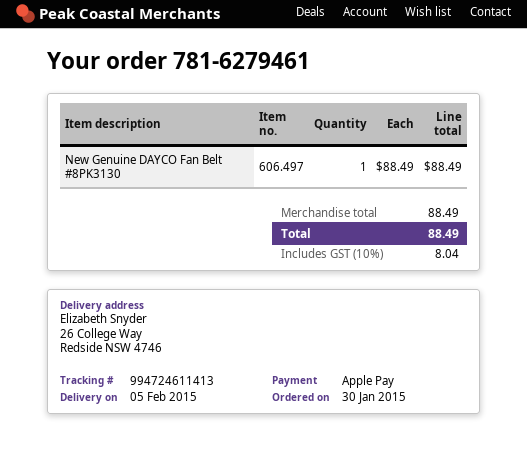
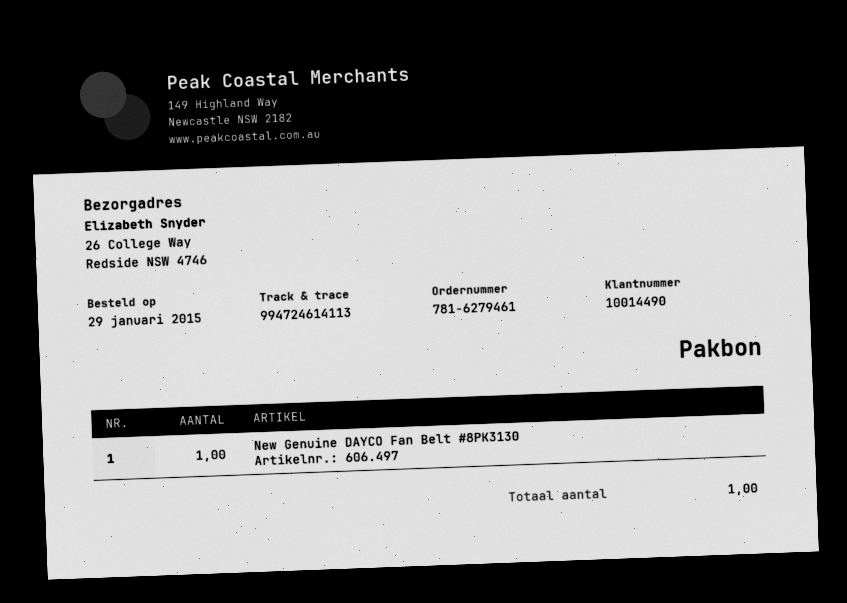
order date: 2015-01-30 -> 2015-01-29
tracking number: 994724611413 -> 994724614113

